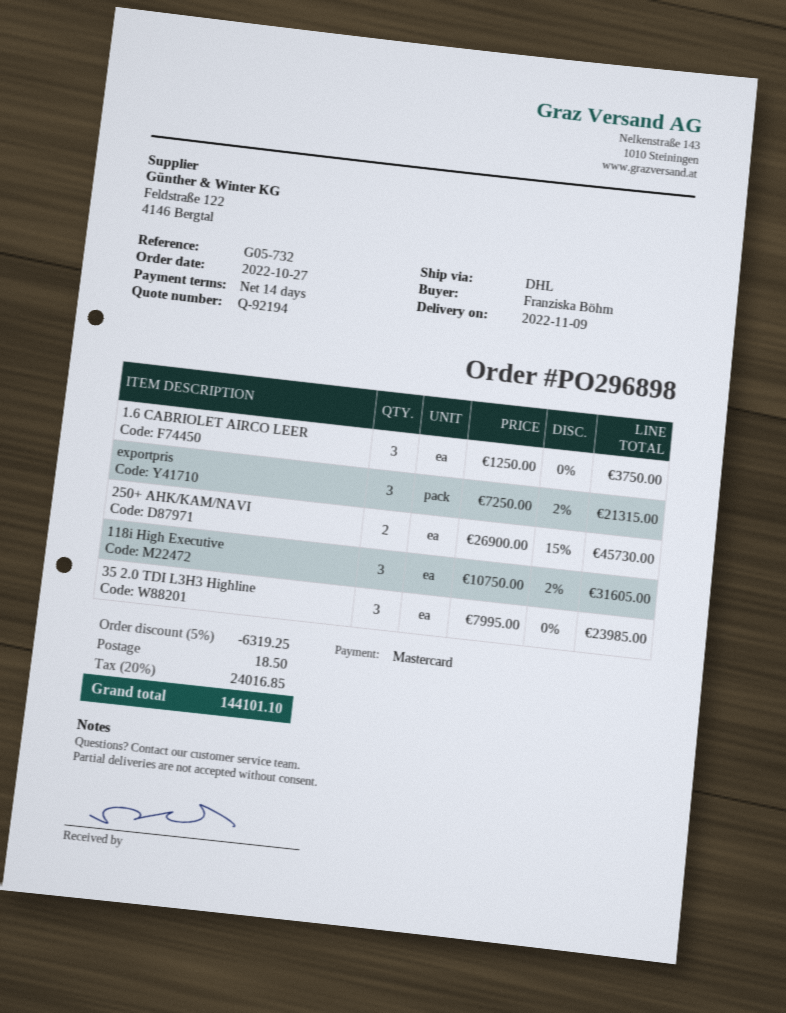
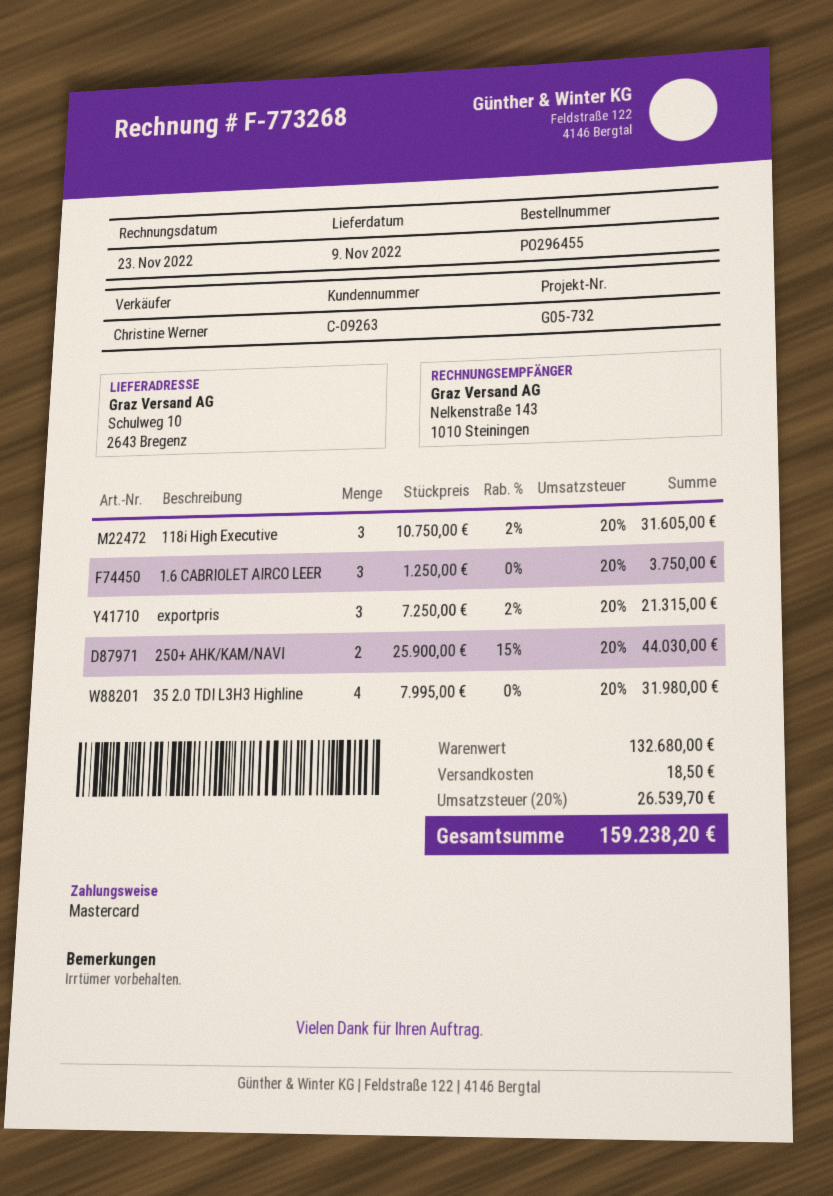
order number: PO296898 -> PO296455
250+ AHK/KAM/NAVI: 2 x 26900.00 - 15% = 45730.00 -> 2 x 25900.00 - 15% = 44030.00
35 2.0 TDI L3H3 Highline: 3 x 7995.00 = 23985.00 -> 4 x 7995.00 = 31980.00
discount: 5% = 6319.25 -> none
tax: 20% = 24016.85 -> 20% = 26539.70
total: 144101.10 -> 159238.20

